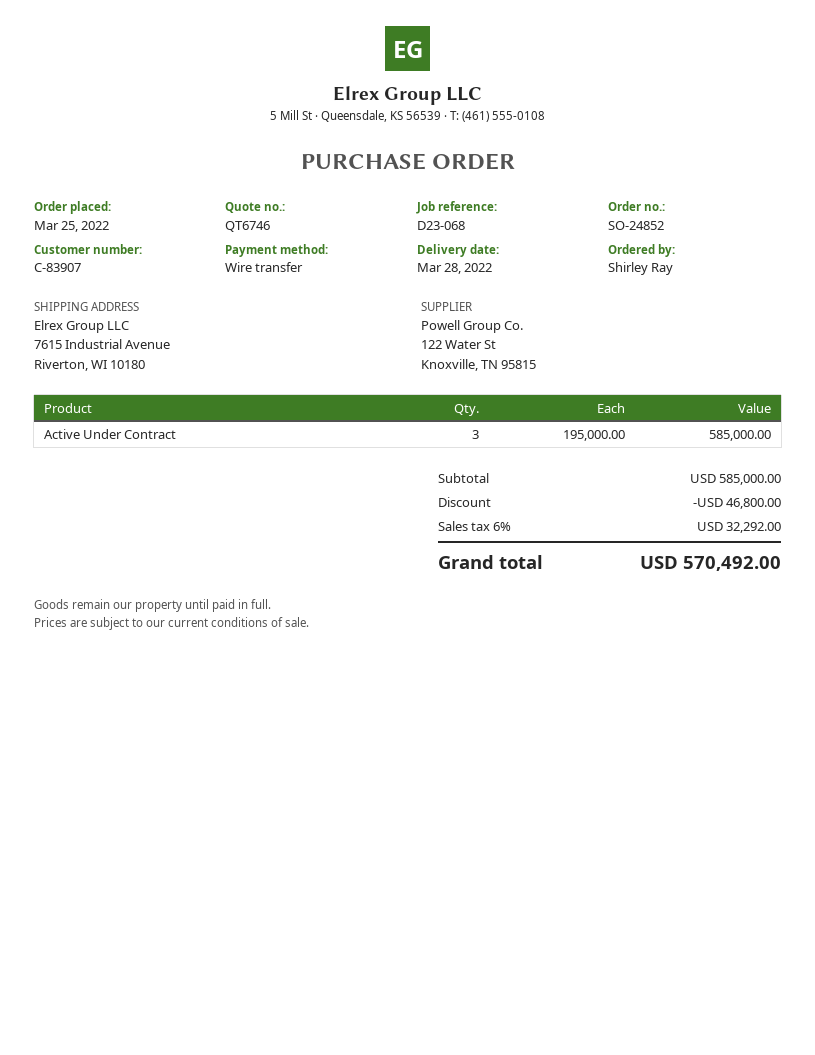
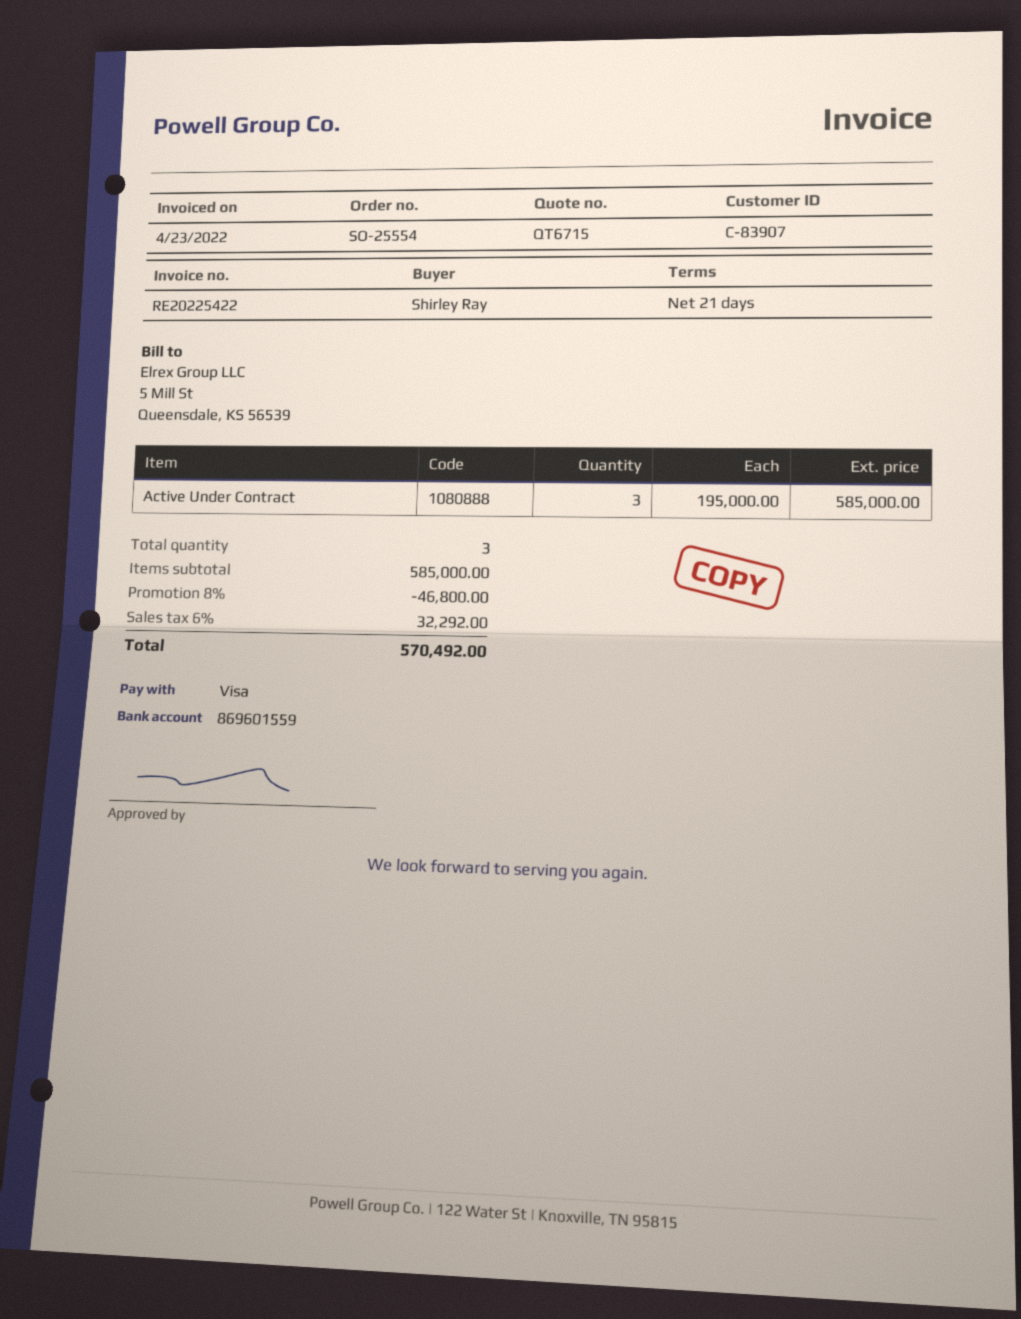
quote number: QT6746 -> QT6715
order number: SO-24852 -> SO-25554
payment method: bank transfer -> Visa

